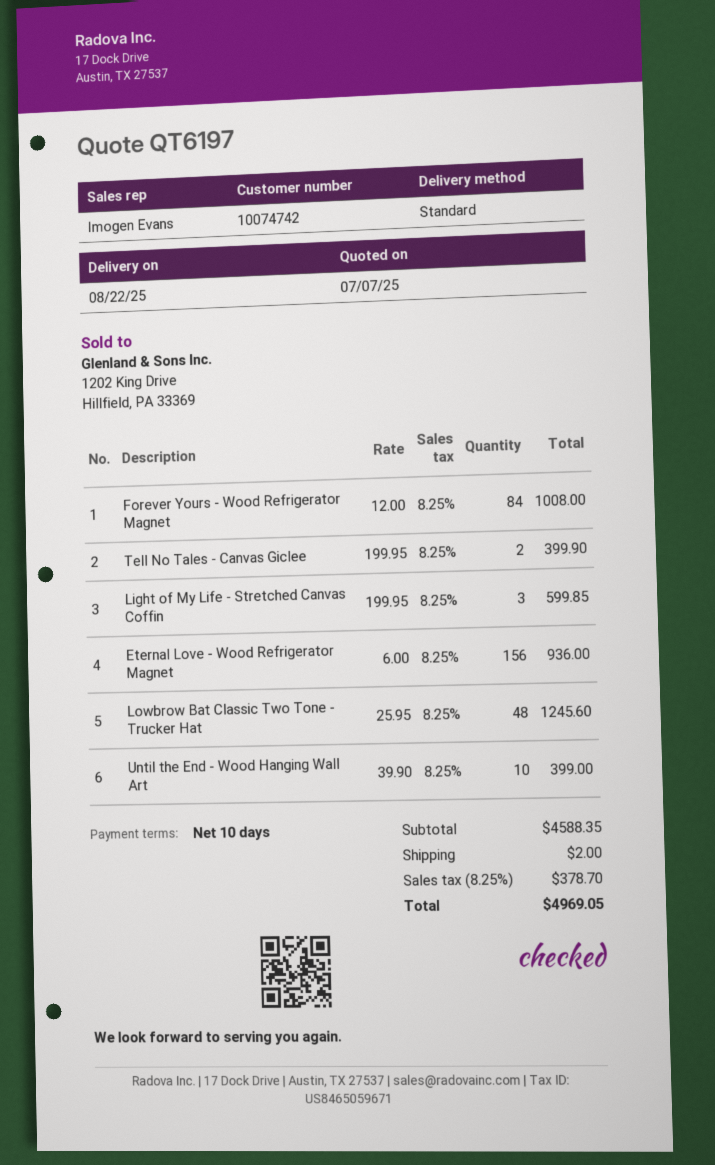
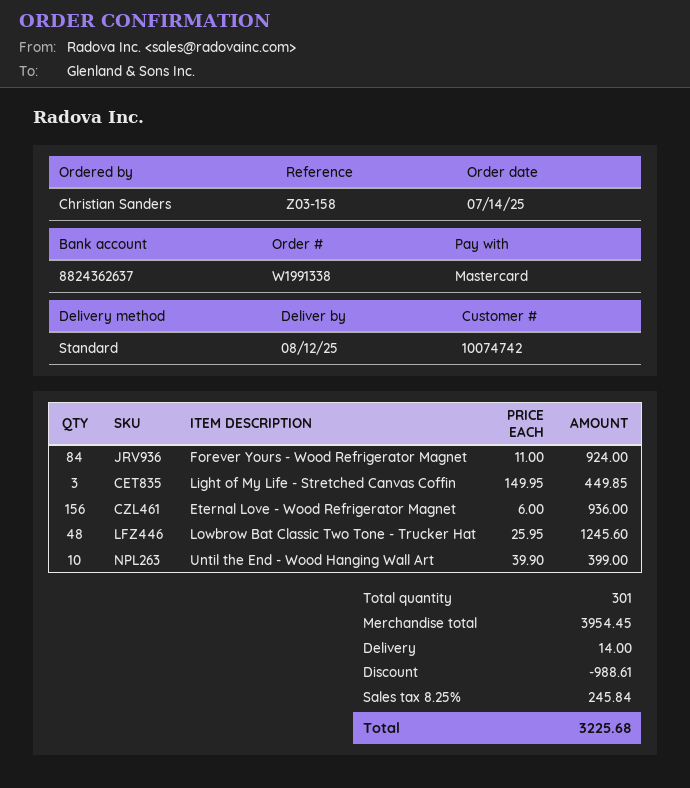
delivery date: 2025-08-22 -> 2025-08-12
Forever Yours - Wood Refrigerator Magnet: 84 x 12.00 = 1008.00 -> 84 x 11.00 = 924.00
Tell No Tales - Canvas Giclee: 2 x 199.95 = 399.90 -> none
Light of My Life - Stretched Canvas Coffin: 3 x 199.95 = 599.85 -> 3 x 149.95 = 449.85
subtotal: 4588.35 -> 3954.45
discount: none -> 988.61
shipping: 2.00 -> 14.00
tax: 8.25% = 378.70 -> 8.25% = 245.84
total: 4969.05 -> 3225.68

